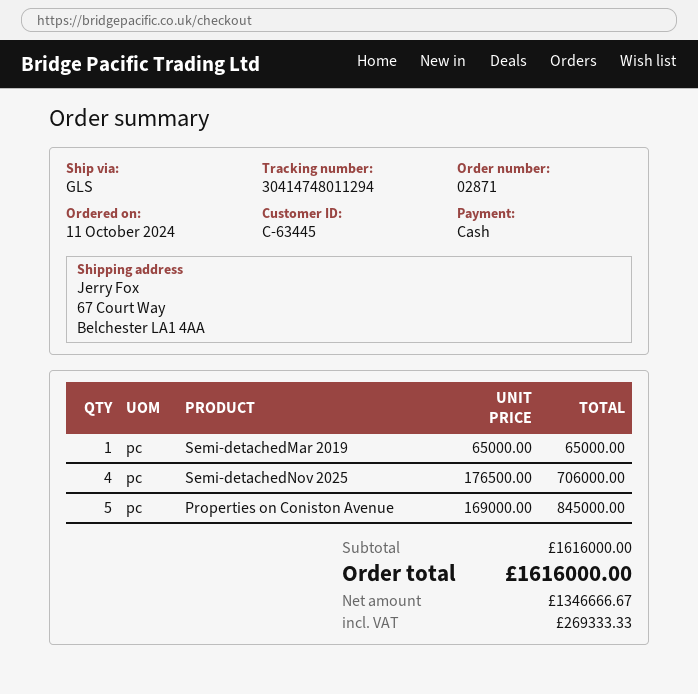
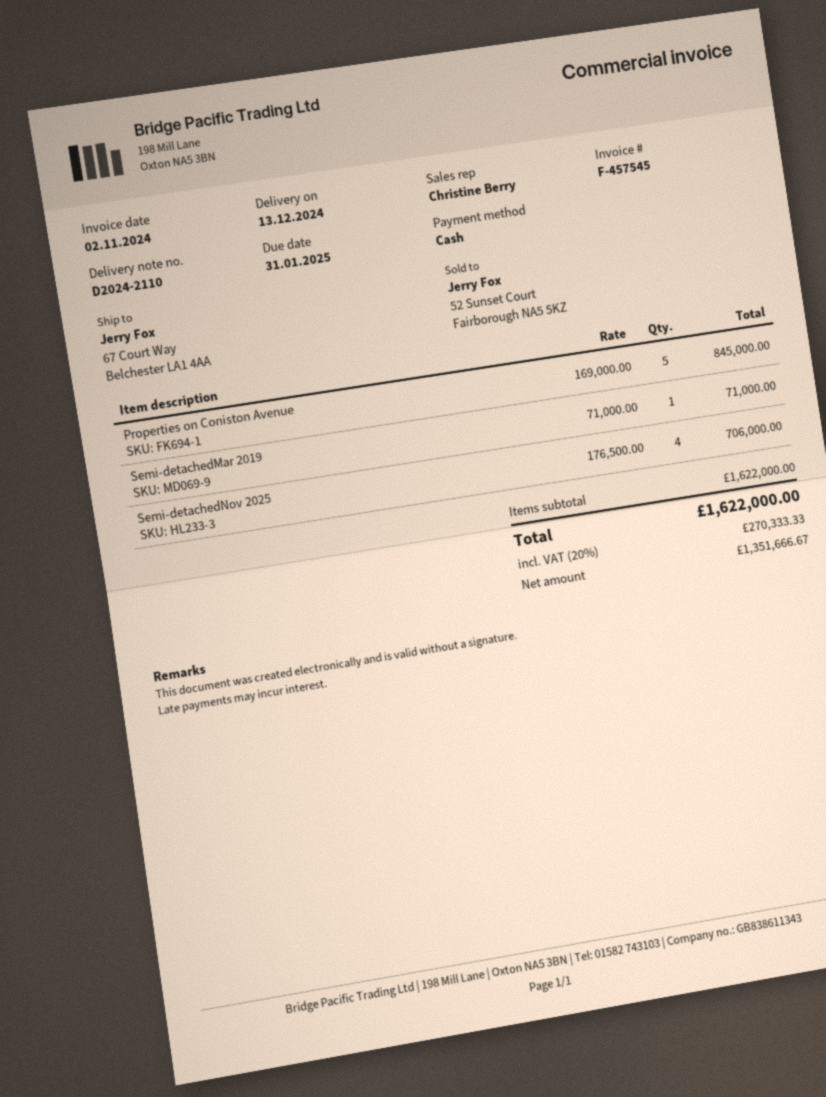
Semi-detachedMar 2019: 1 x 65000.00 = 65000.00 -> 1 x 71000.00 = 71000.00
subtotal: 1616000.00 -> 1622000.00
net: 1346666.67 -> 1351666.67
tax: 269333.33 -> 270333.33
total: 1616000.00 -> 1622000.00

